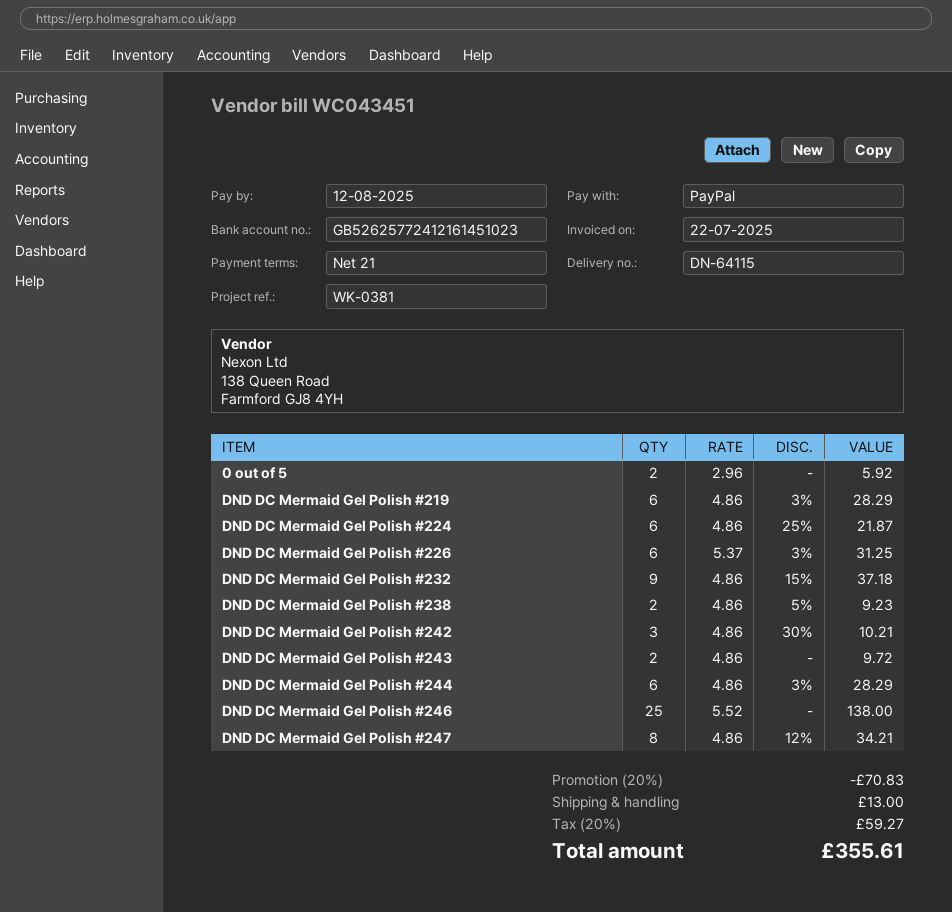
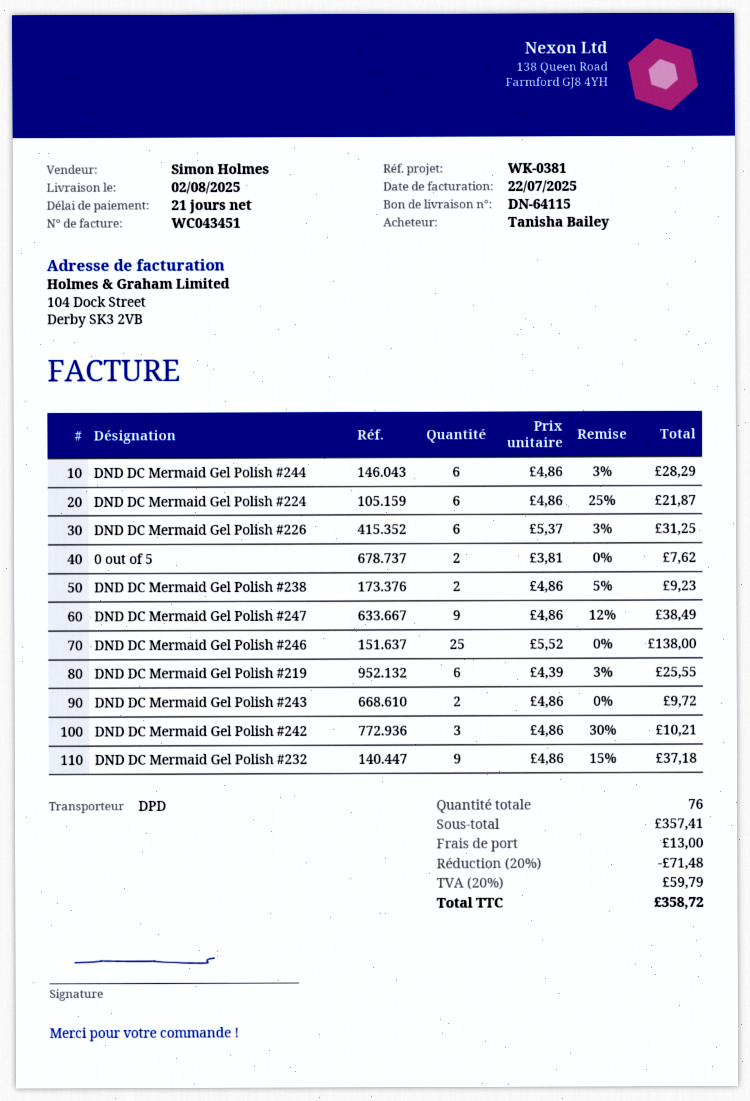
0 out of 5: 2 x 2.96 = 5.92 -> 2 x 3.81 = 7.62
DND DC Mermaid Gel Polish #219: 6 x 4.86 - 3% = 28.29 -> 6 x 4.39 - 3% = 25.55
DND DC Mermaid Gel Polish #247: 8 x 4.86 - 12% = 34.21 -> 9 x 4.86 - 12% = 38.49
discount: 20% = 70.83 -> 20% = 71.48
tax: 20% = 59.27 -> 20% = 59.79
total: 355.61 -> 358.72

